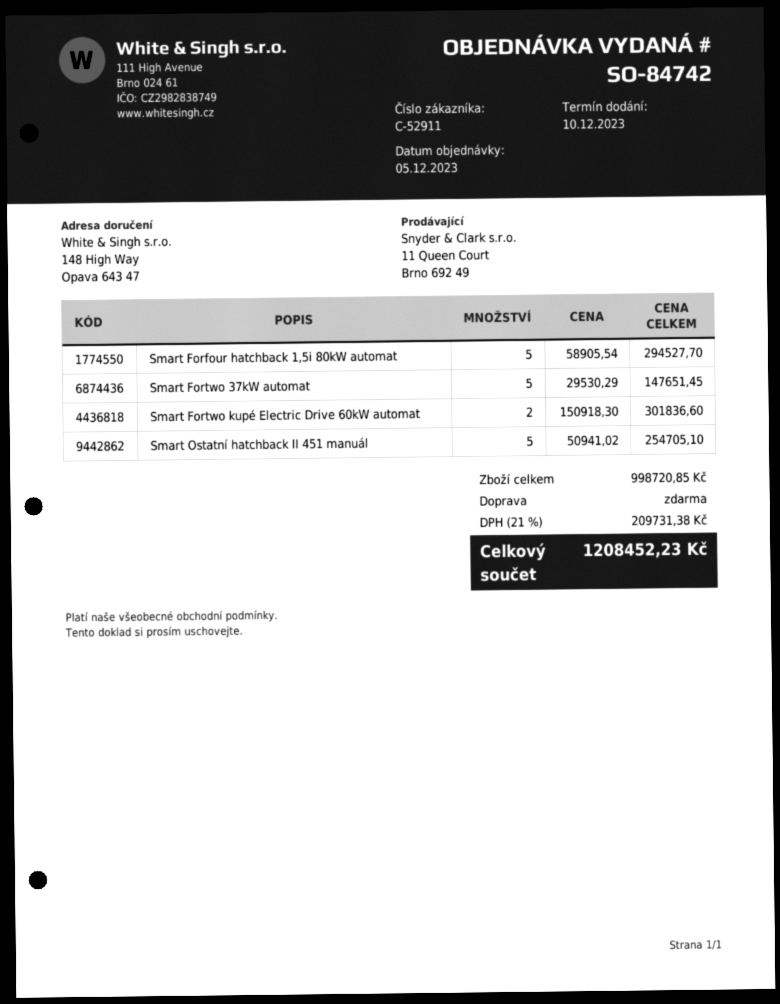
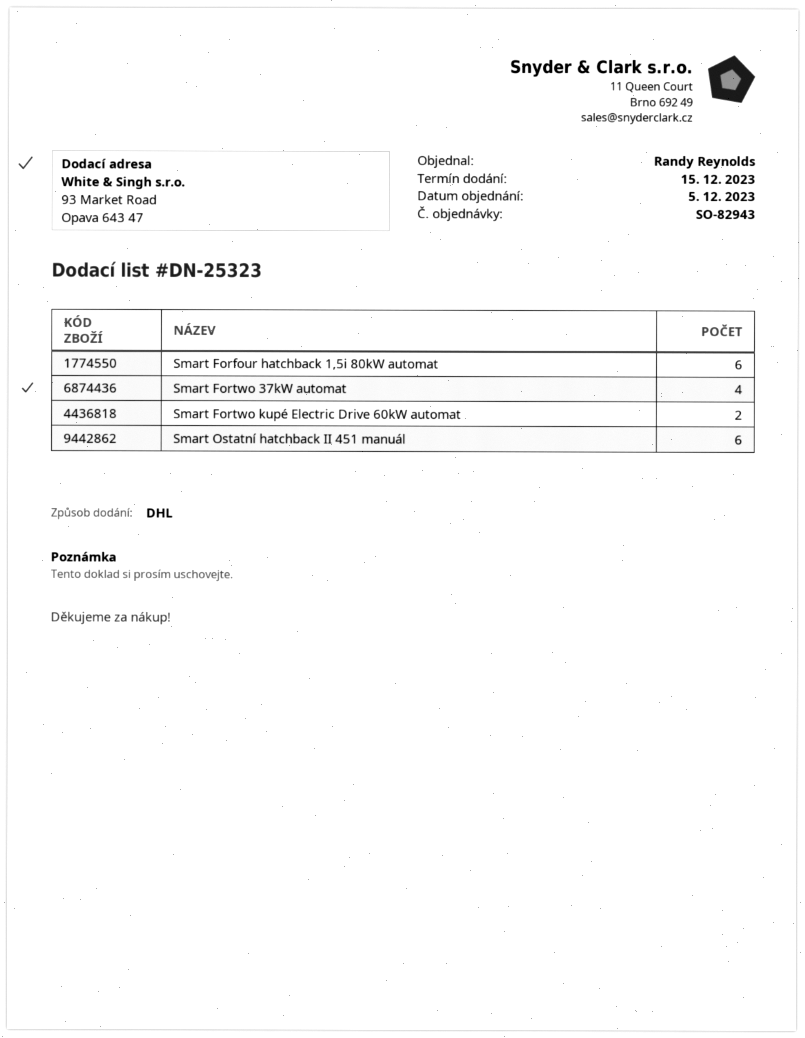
order number: SO-84742 -> SO-82943
delivery date: 2023-12-10 -> 2023-12-15
ship to: 148 High Way, Opava 643 47 -> 93 Market Road, Opava 643 47
Smart Forfour hatchback 1,5i 80kW automat: 5 -> 6
Smart Fortwo 37kW automat: 5 -> 4
Smart Ostatní hatchback II 451 manuál: 5 -> 6

